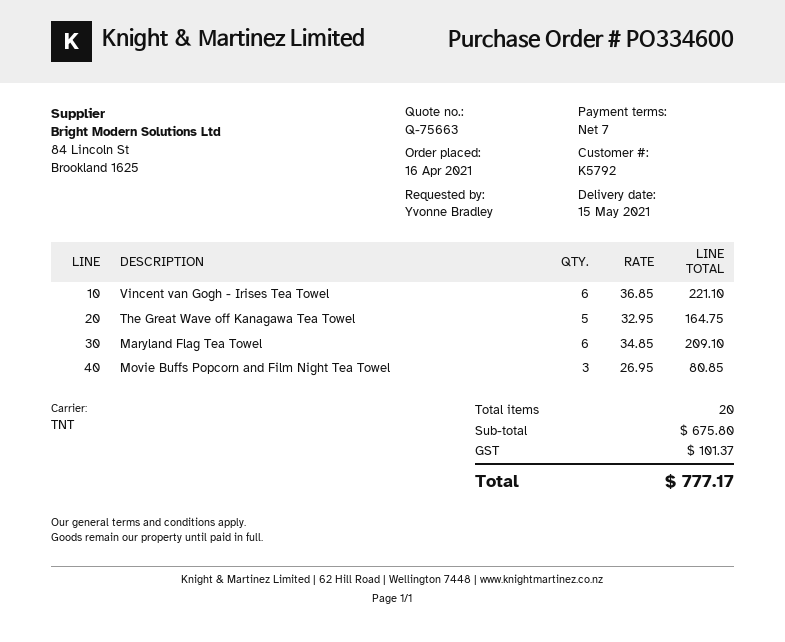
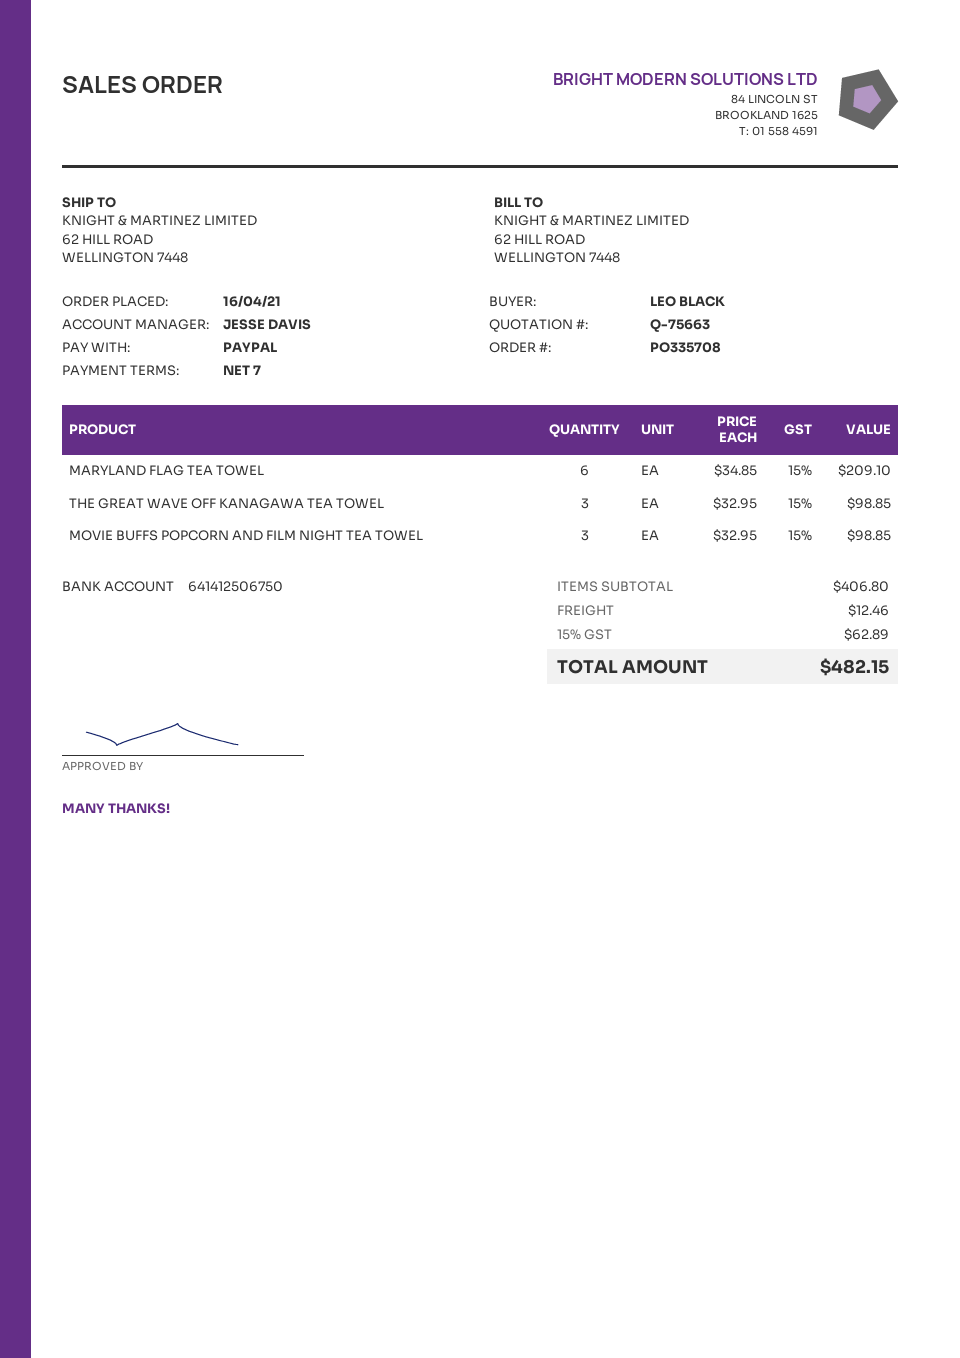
order number: PO334600 -> PO335708
ordered by: Yvonne Bradley -> LEO BLACK
Vincent van Gogh - Irises Tea Towel: 6 x 36.85 = 221.10 -> none
The Great Wave off Kanagawa Tea Towel: 5 x 32.95 = 164.75 -> 3 x 32.95 = 98.85
Movie Buffs Popcorn and Film Night Tea Towel: 3 x 26.95 = 80.85 -> 3 x 32.95 = 98.85
subtotal: 675.80 -> 406.80
shipping: none -> 12.46
tax: 101.37 -> 62.89
total: 777.17 -> 482.15

